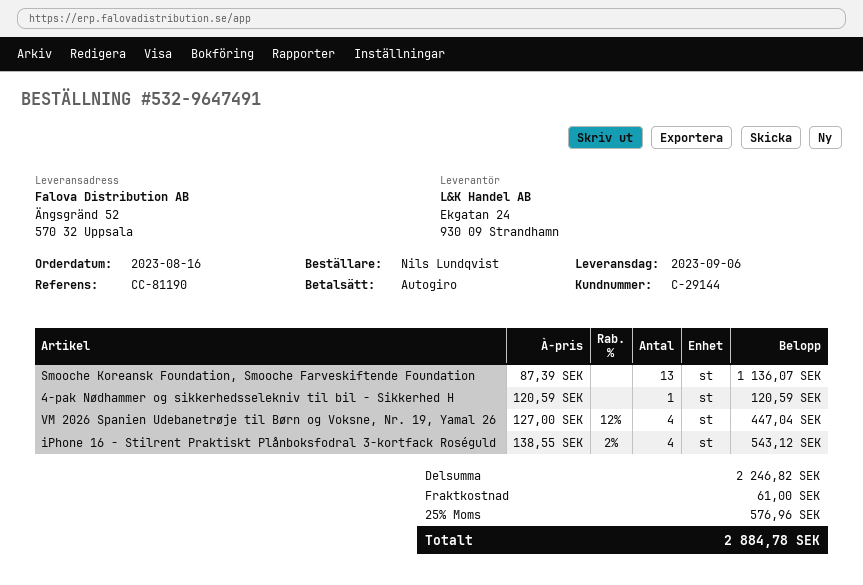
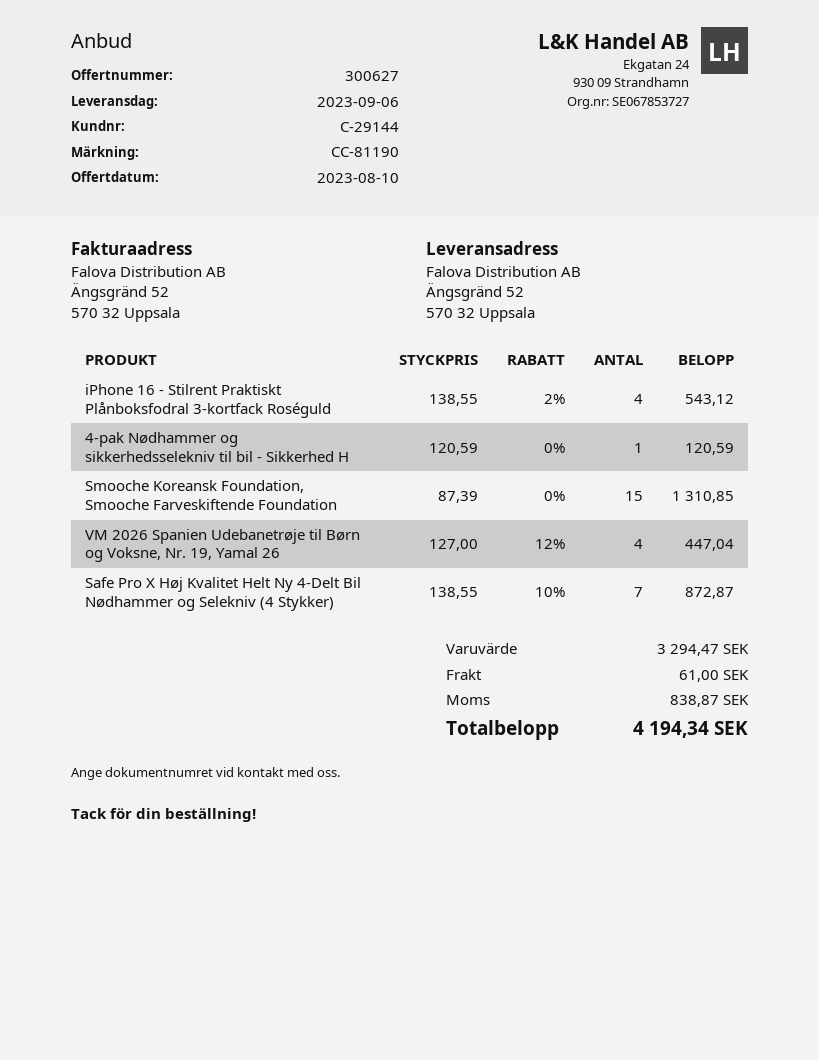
Smooche Koreansk Foundation, Smooche Farveskiftende Foundation: 13 x 87.39 = 1136.07 -> 15 x 87.39 = 1310.85
Safe Pro X Høj Kvalitet Helt Ny 4-Delt Bil Nødhammer og Selekniv (4 Stykker): none -> 7 x 138.55 - 10% = 872.87
subtotal: 2246.82 -> 3294.47
tax: 576.96 -> 838.87
total: 2884.78 -> 4194.34

